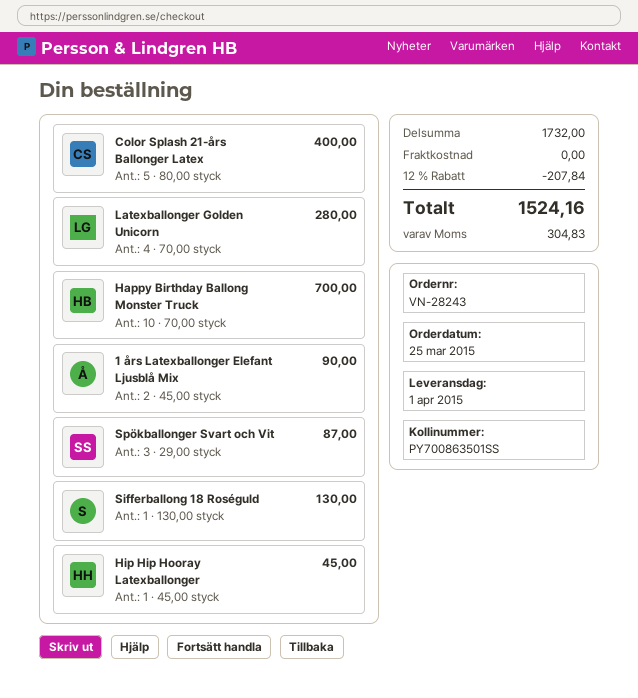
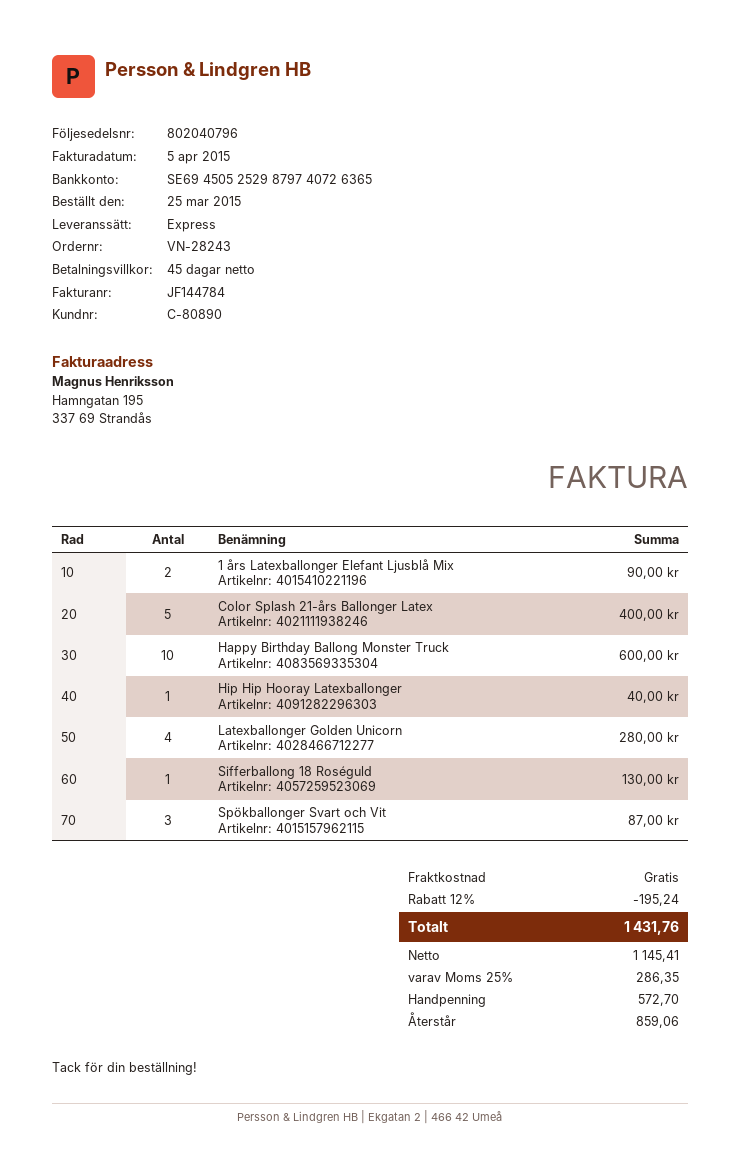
Happy Birthday Ballong Monster Truck: 10 for 700.00 -> 10 for 600.00
Hip Hip Hooray Latexballonger: 1 for 45.00 -> 1 for 40.00
discount: 12% = 207.84 -> 12% = 195.24
tax: 304.83 -> 286.35
total: 1524.16 -> 1431.76

